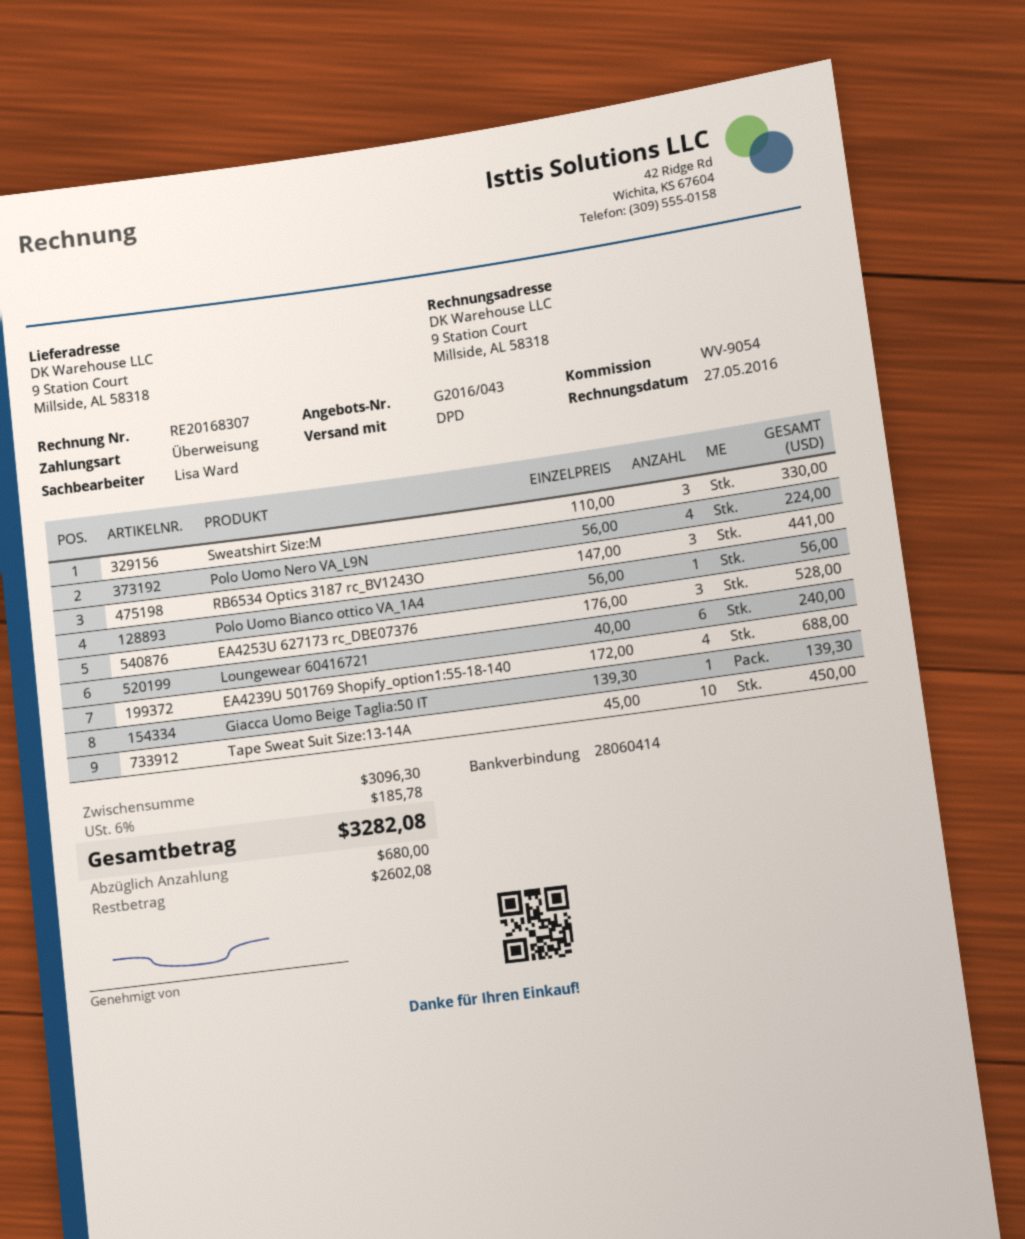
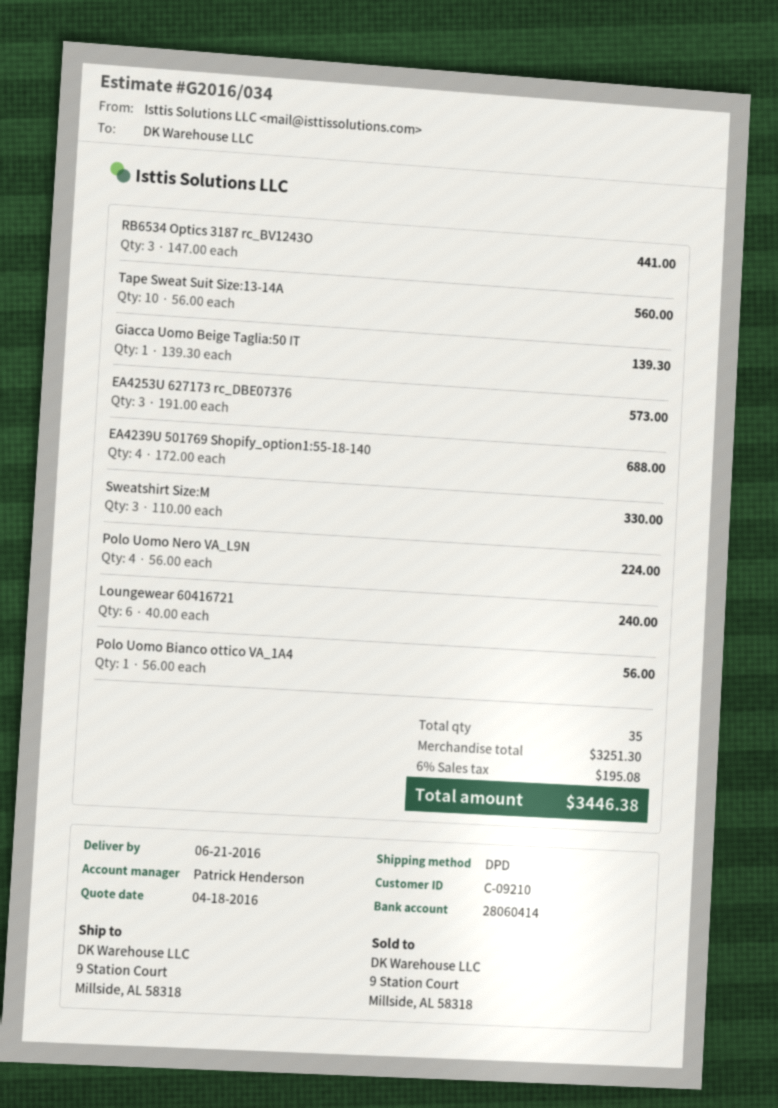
quote number: G2016/043 -> G2016/034
sales rep: Lisa Ward -> Patrick Henderson
EA4253U 627173 rc_DBE07376: 3 x 176.00 = 528.00 -> 3 x 191.00 = 573.00
Tape Sweat Suit Size:13-14A: 10 x 45.00 = 450.00 -> 10 x 56.00 = 560.00
subtotal: 3096.30 -> 3251.30
tax: 6% = 185.78 -> 6% = 195.08
total: 3282.08 -> 3446.38

